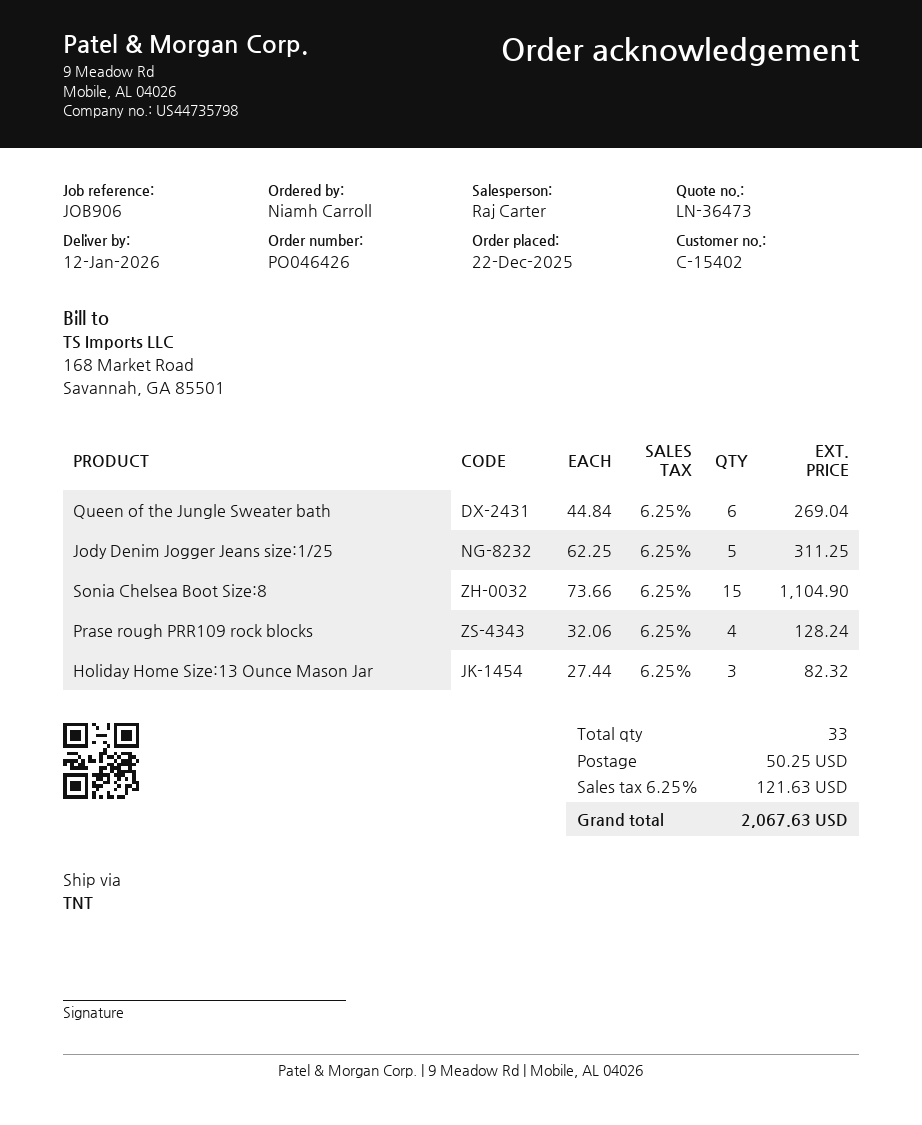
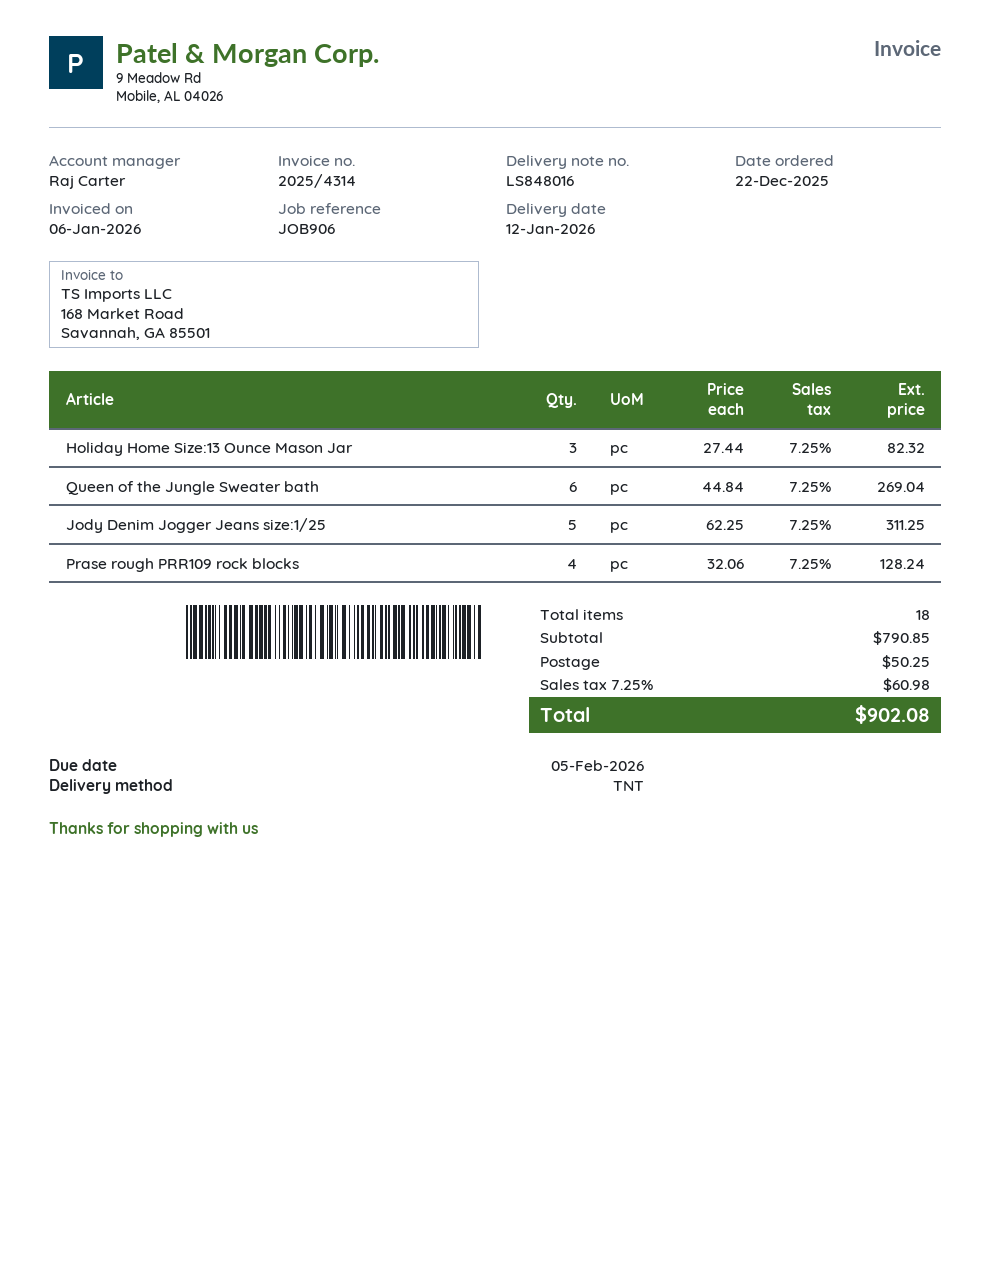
Sonia Chelsea Boot Size:8: 15 x 73.66 = 1104.90 -> none
total quantity: 33 -> 18
tax: 6.25% = 121.63 -> 7.25% = 60.98
total: 2067.63 -> 902.08

